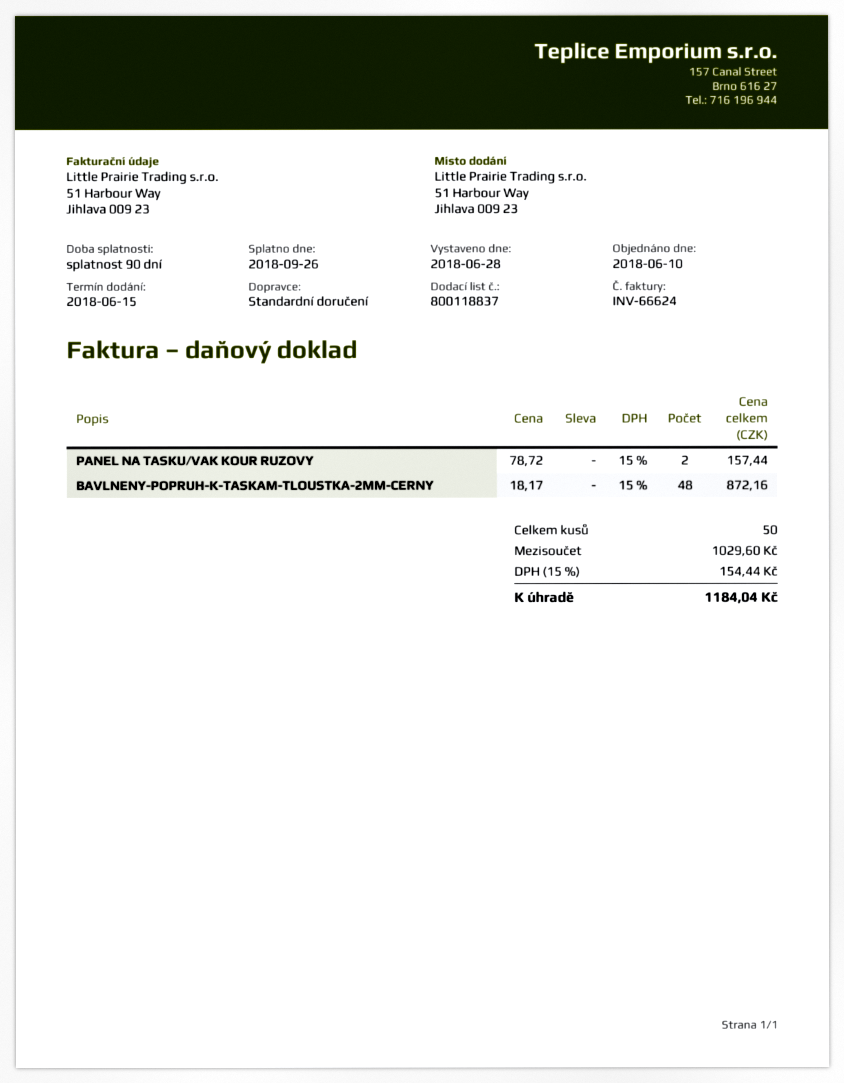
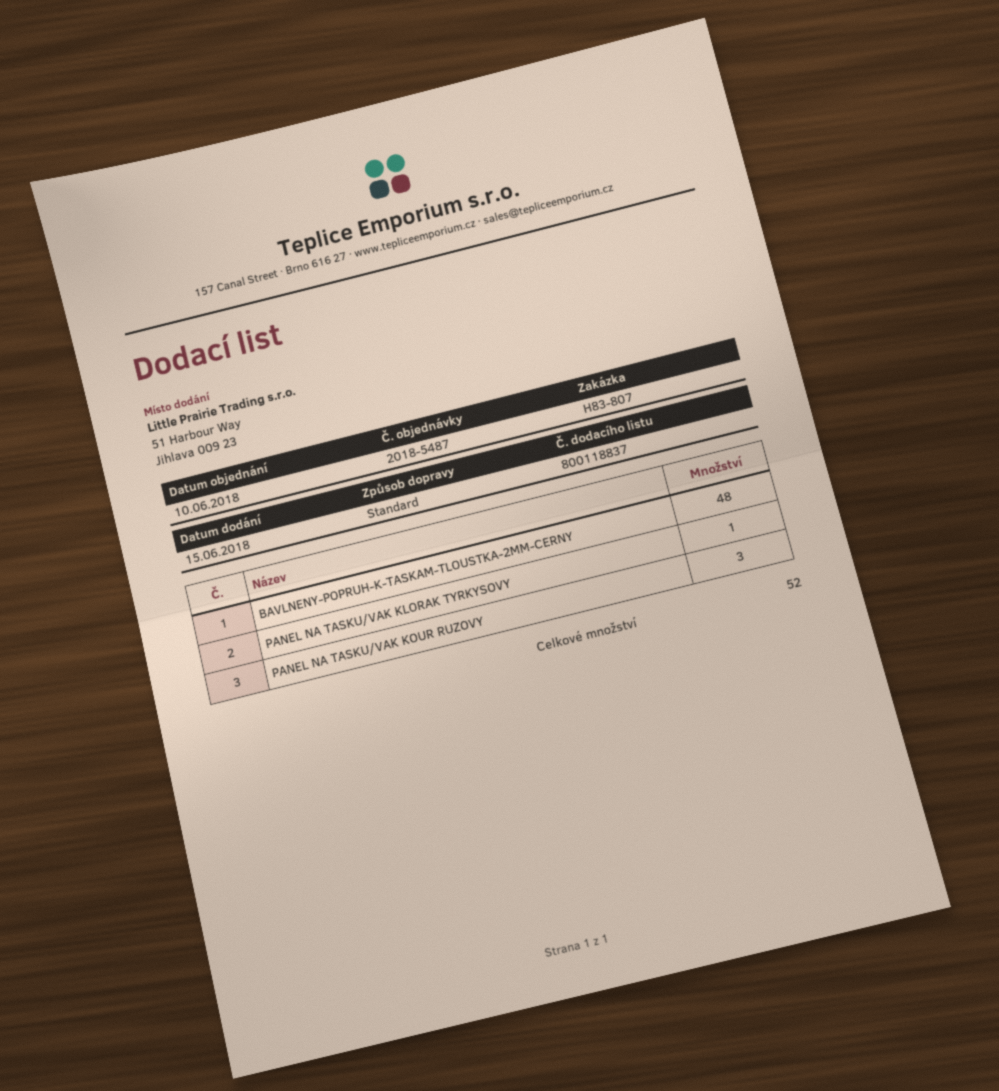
PANEL NA TASKU/VAK KOUR RUZOVY: 2 -> 3
PANEL NA TASKU/VAK KLORAK TYRKYSOVY: none -> 1
total quantity: 50 -> 52

